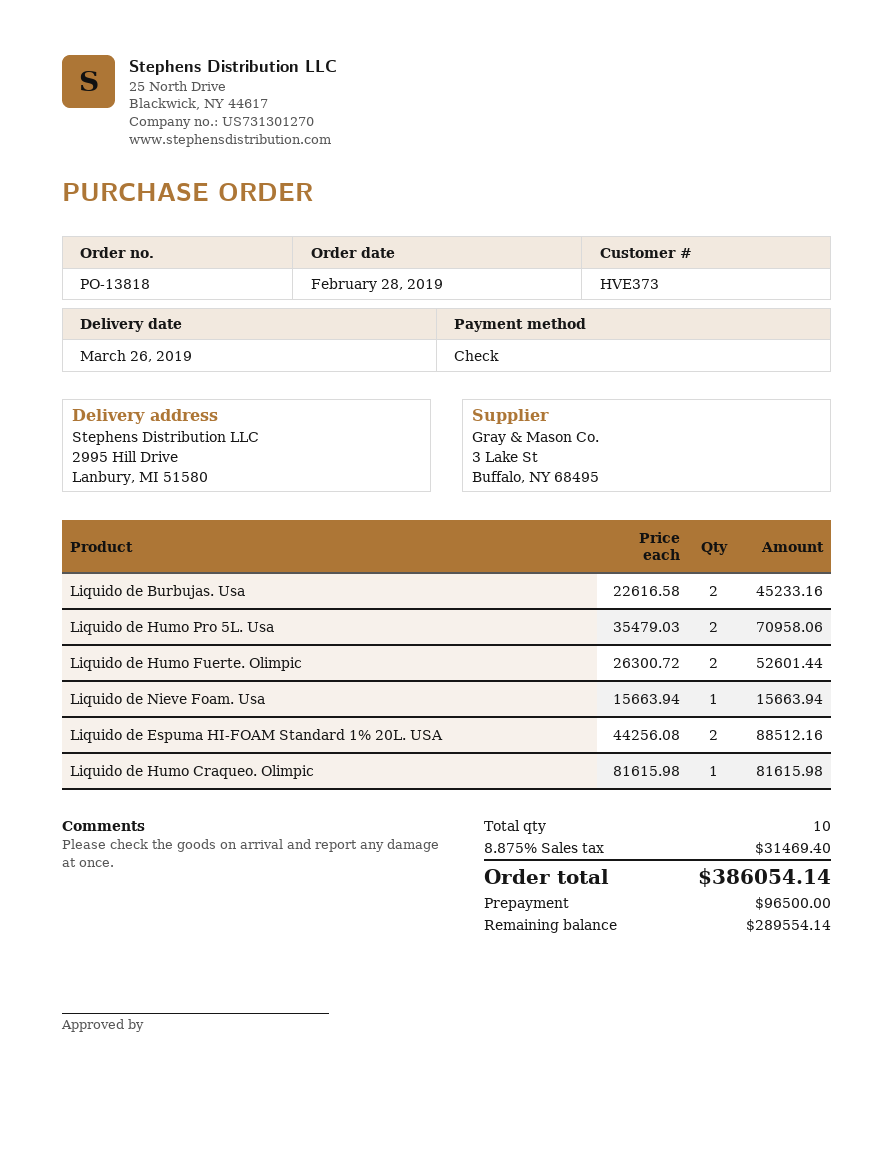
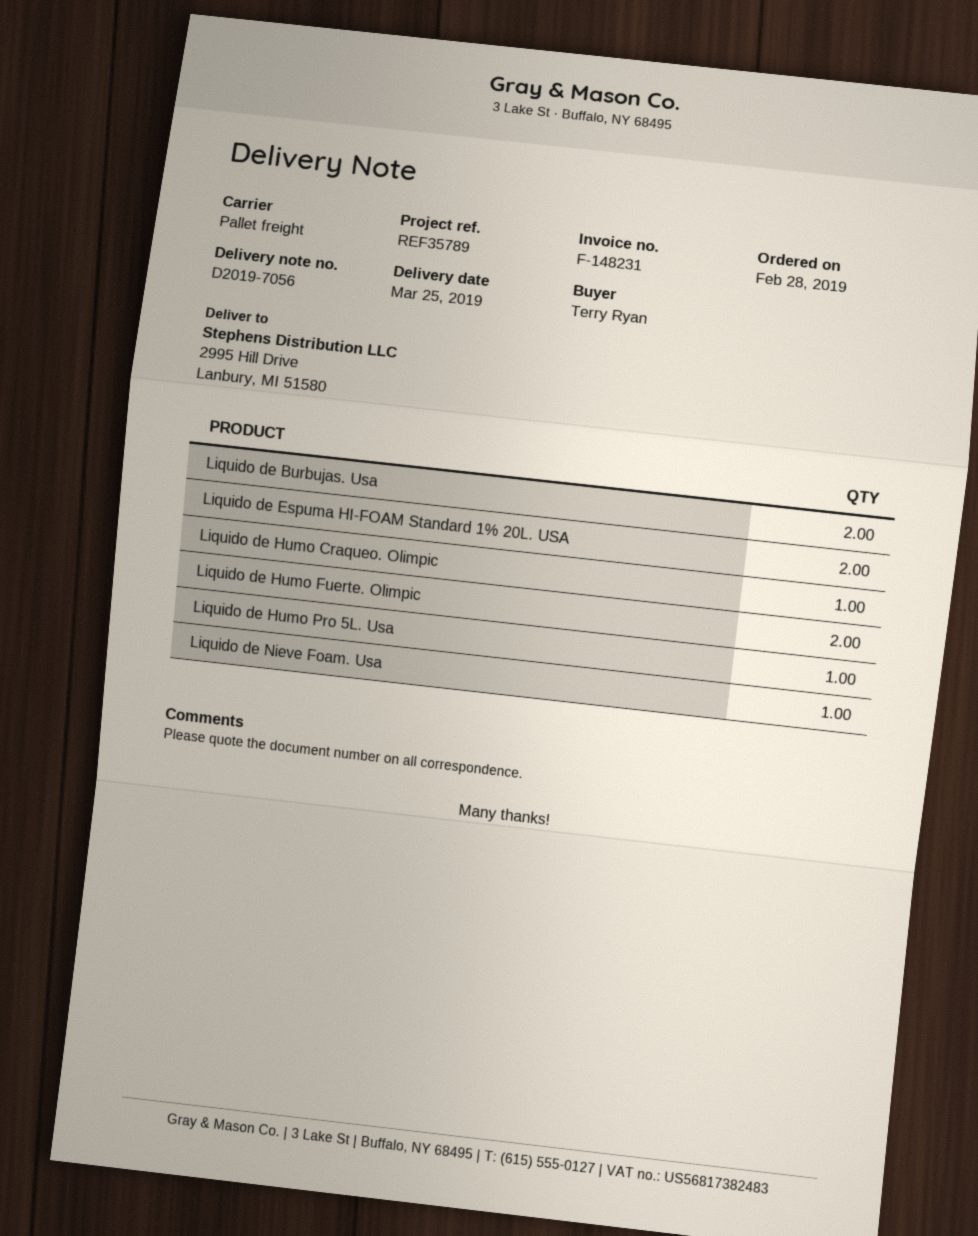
delivery date: 2019-03-26 -> 2019-03-25
Liquido de Humo Pro 5L. Usa: 2 -> 1

